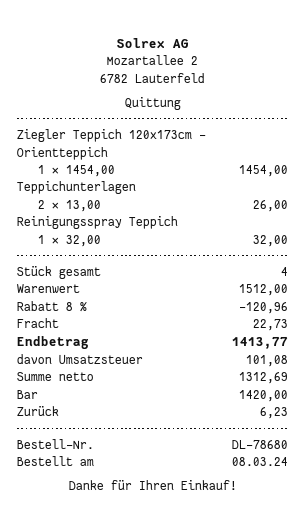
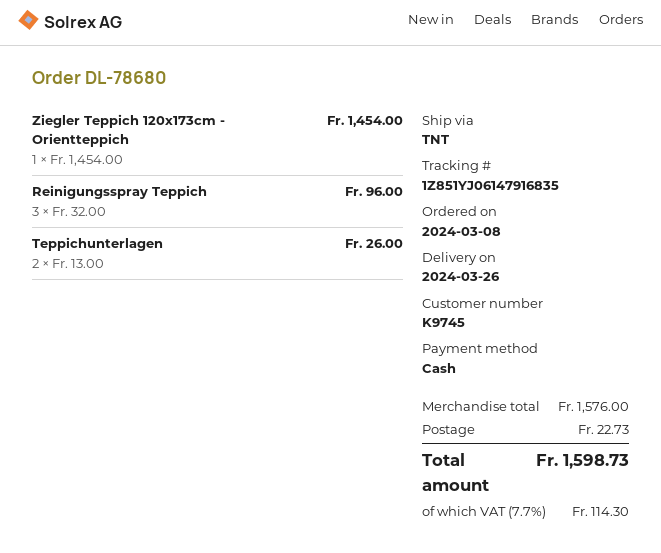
Reinigungsspray Teppich: 1 x 32.00 = 32.00 -> 3 x 32.00 = 96.00
subtotal: 1512.00 -> 1576.00
discount: 8% = 120.96 -> none
tax: 101.08 -> 114.30
total: 1413.77 -> 1598.73

